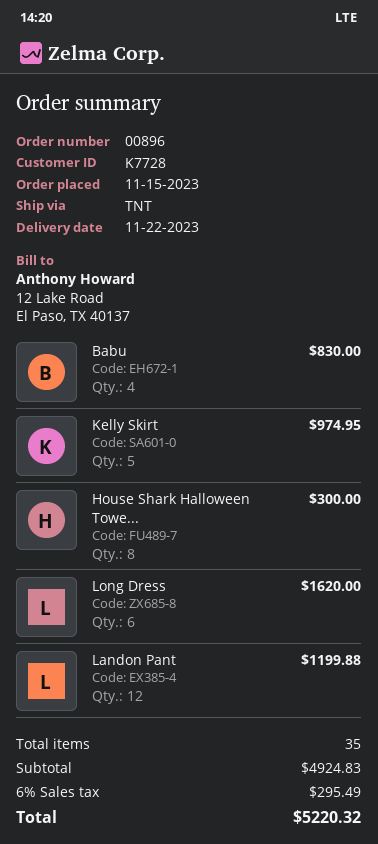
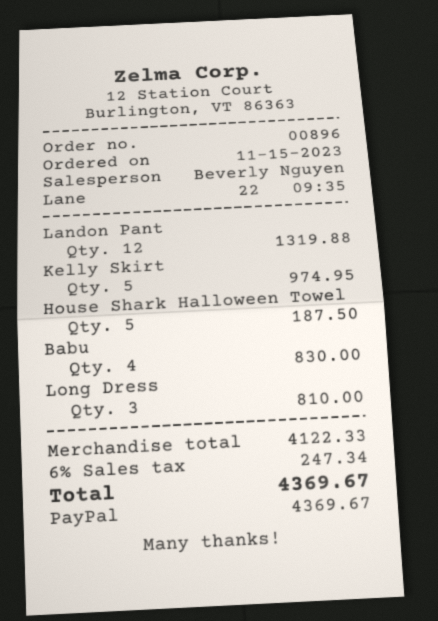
House Shark Halloween Towe...: 8 for 300.00 -> 5 for 187.50
Long Dress: 6 for 1620.00 -> 3 for 810.00
Landon Pant: 12 for 1199.88 -> 12 for 1319.88
subtotal: 4924.83 -> 4122.33
tax: 6% = 295.49 -> 6% = 247.34
total: 5220.32 -> 4369.67

